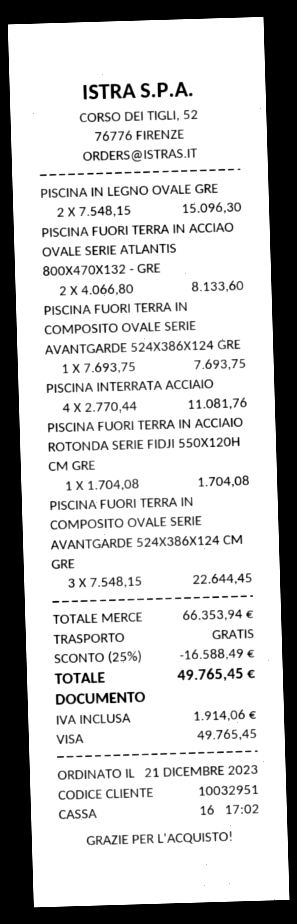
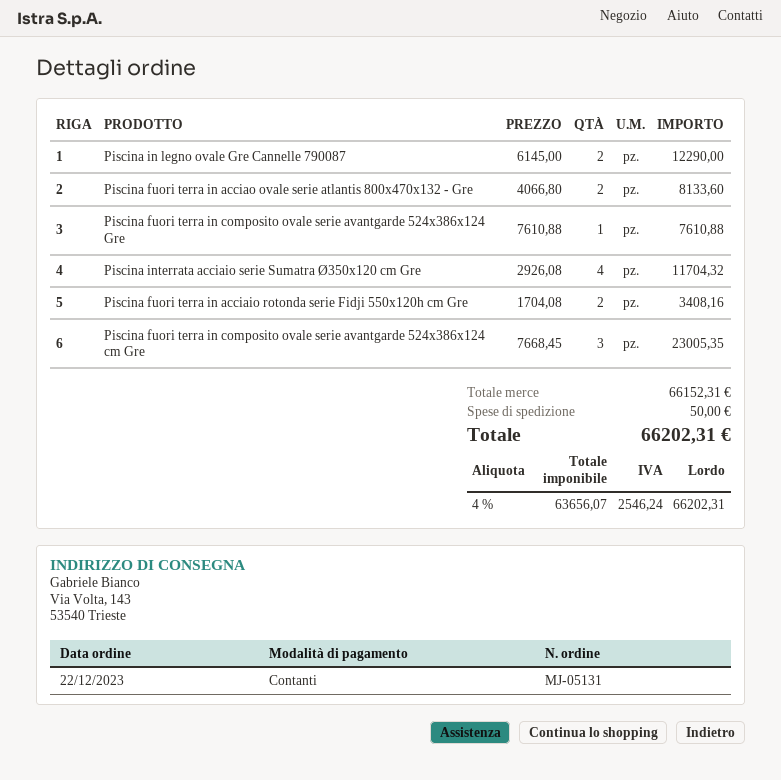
order date: 2023-12-21 -> 2023-12-22
payment method: Visa -> cash
PISCINA IN LEGNO OVALE GRE: 2 x 7548.15 = 15096.30 -> 2 x 6145.00 = 12290.00
PISCINA FUORI TERRA IN COMPOSITO OVALE SERIE AVANTGARDE 524X386X124 GRE: 1 x 7693.75 = 7693.75 -> 1 x 7610.88 = 7610.88
PISCINA INTERRATA ACCIAIO: 4 x 2770.44 = 11081.76 -> 4 x 2926.08 = 11704.32
PISCINA FUORI TERRA IN ACCIAIO ROTONDA SERIE FIDJI 550X120H CM GRE: 1 x 1704.08 = 1704.08 -> 2 x 1704.08 = 3408.16
PISCINA FUORI TERRA IN COMPOSITO OVALE SERIE AVANTGARDE 524X386X124 CM GRE: 3 x 7548.15 = 22644.45 -> 3 x 7668.45 = 23005.35
subtotal: 66353.94 -> 66152.31
discount: 25% = 16588.49 -> none
shipping: 0.00 -> 50.00
tax: 1914.06 -> 2546.24
total: 49765.45 -> 66202.31

